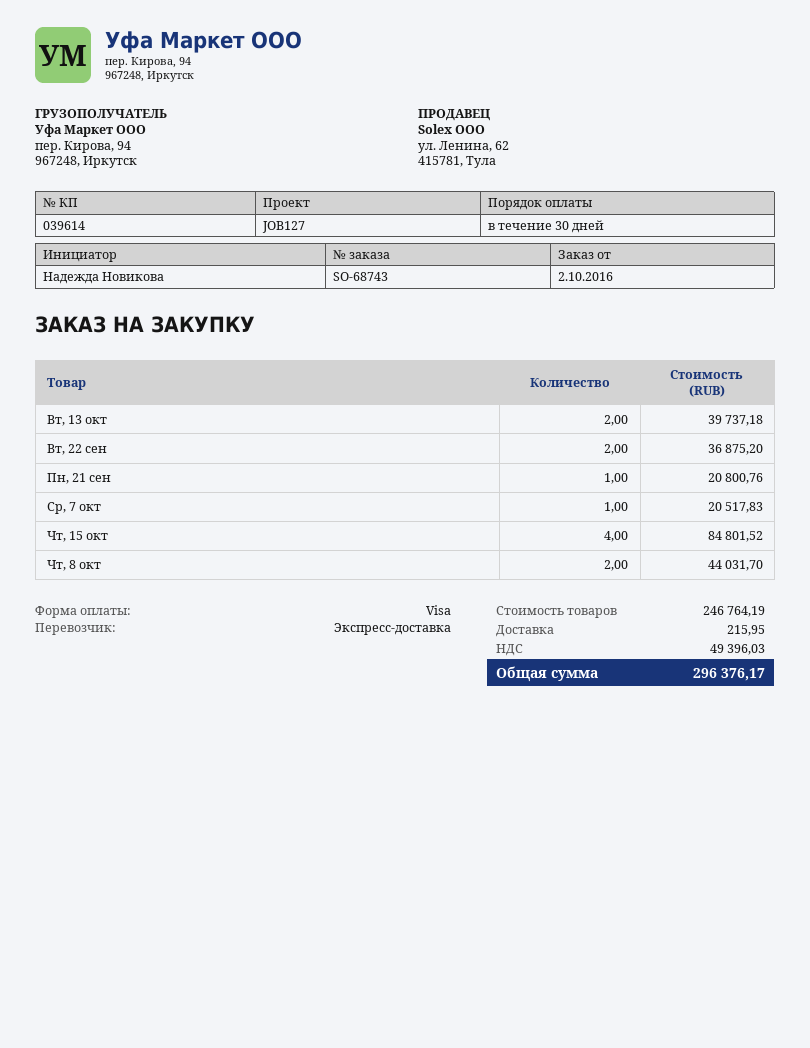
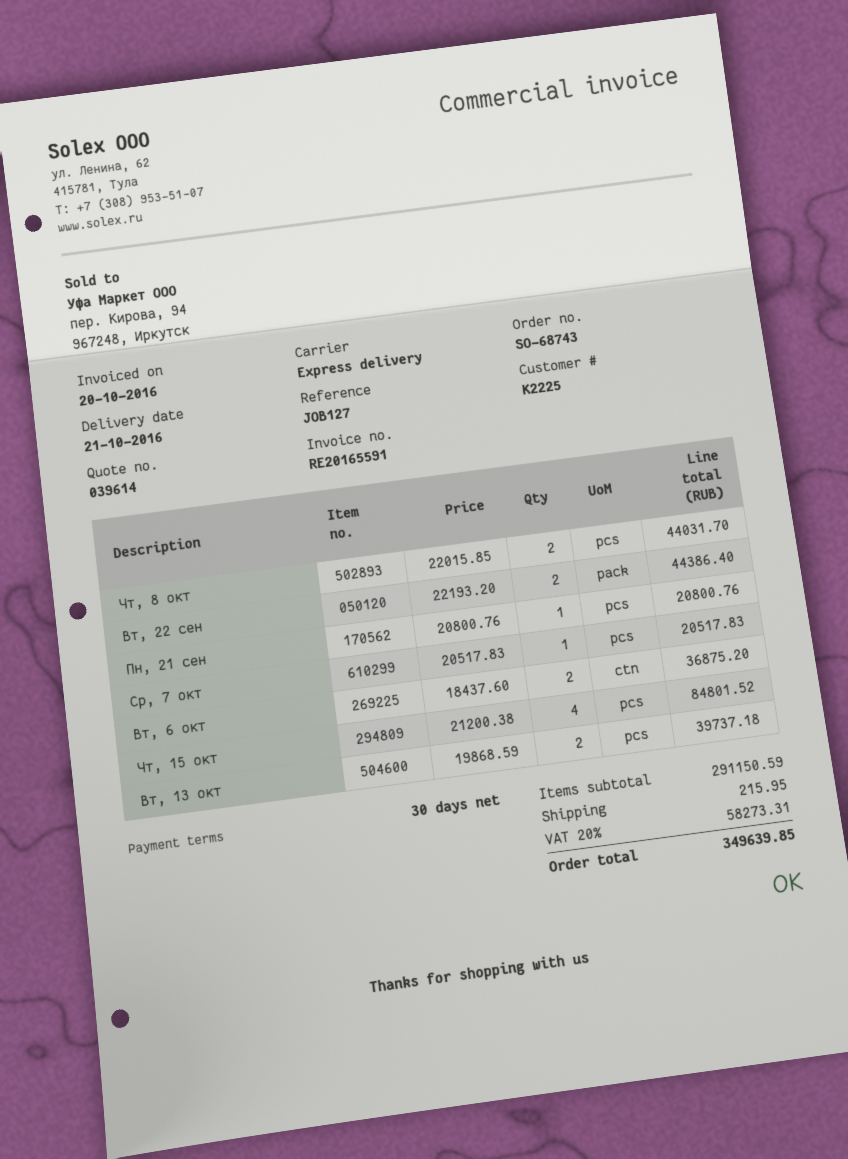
Вт, 22 сен: 2 for 36875.20 -> 2 for 44386.40
Вт, 6 окт: none -> 2 for 36875.20
subtotal: 246764.19 -> 291150.59
tax: 49396.03 -> 58273.31
total: 296376.17 -> 349639.85

